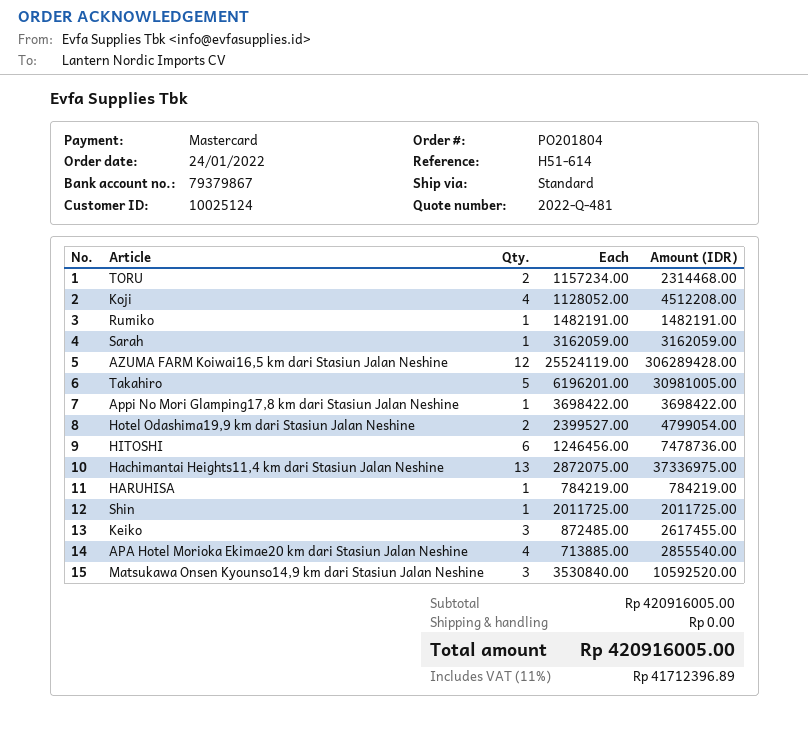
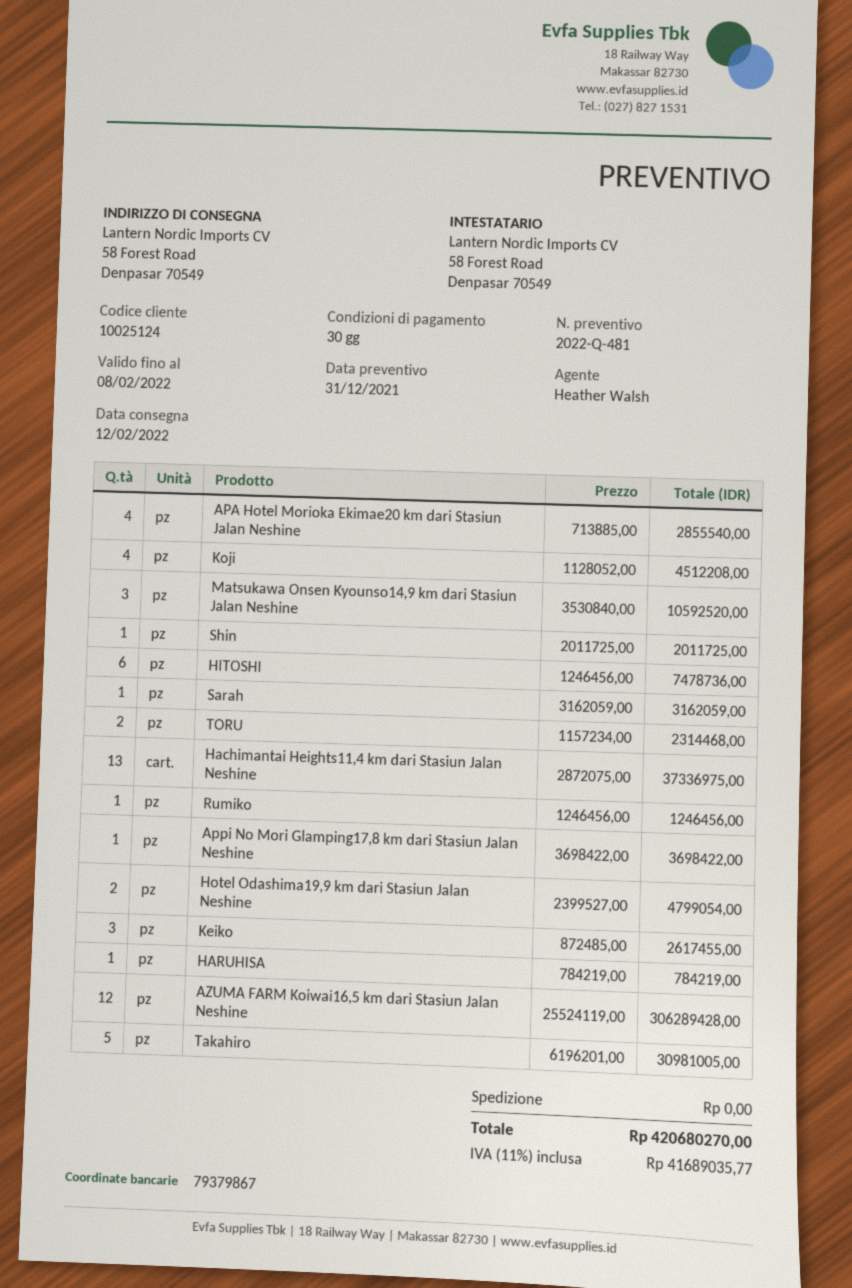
Rumiko: 1 x 1482191.00 = 1482191.00 -> 1 x 1246456.00 = 1246456.00
tax: 11% = 41712396.89 -> 11% = 41689035.77
total: 420916005.00 -> 420680270.00

